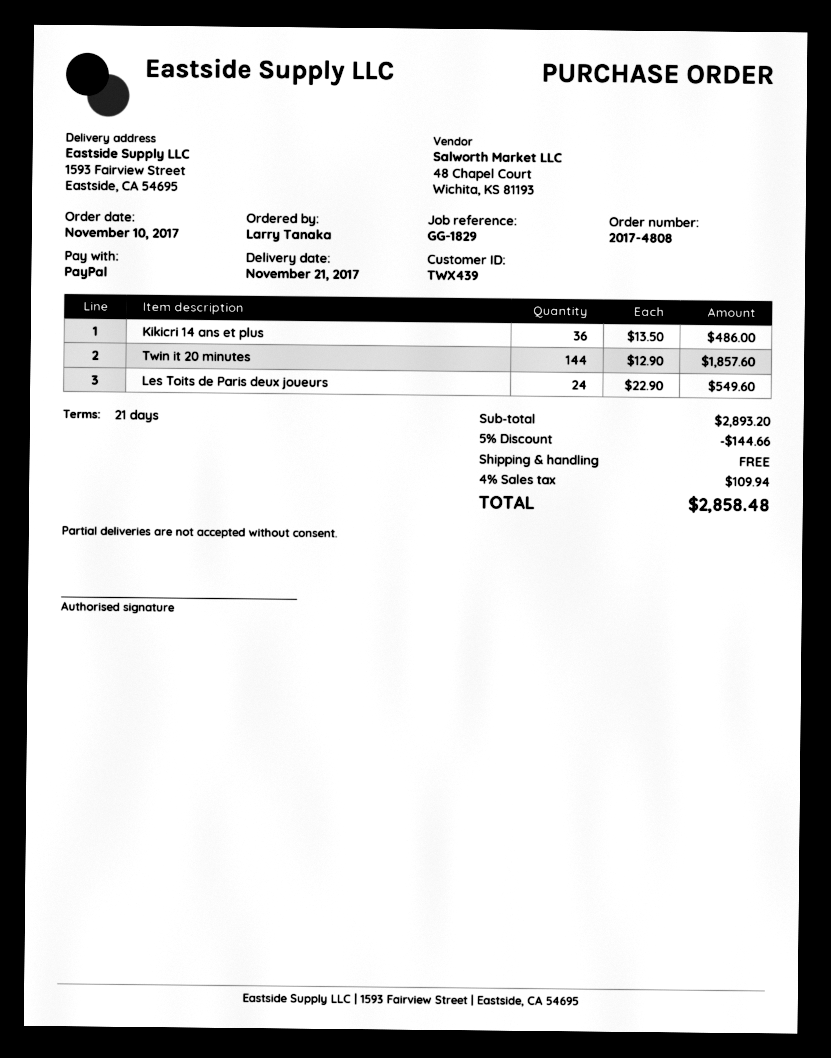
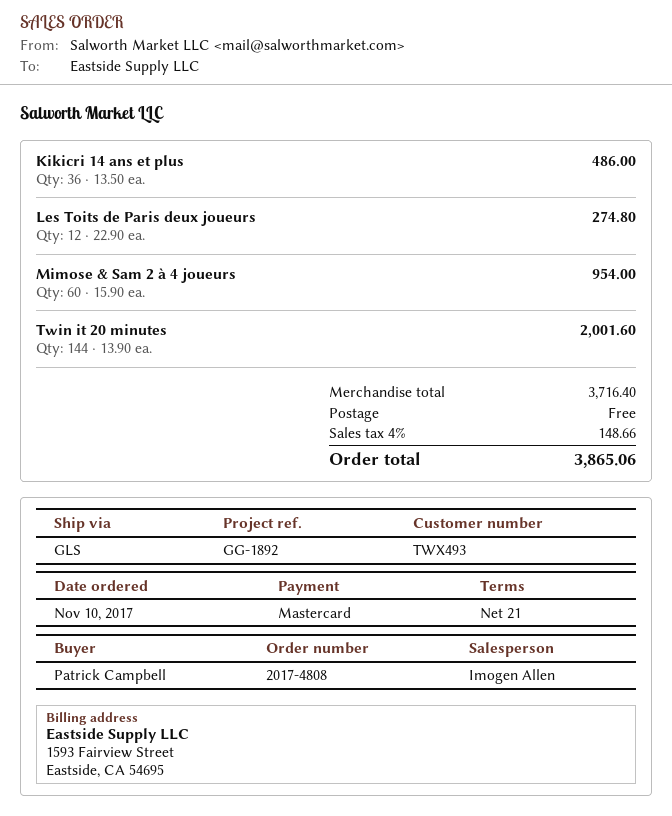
customer number: TWX439 -> TWX493
reference: GG-1829 -> GG-1892
ordered by: Larry Tanaka -> Patrick Campbell
payment method: PayPal -> Mastercard
Twin it 20 minutes: 144 x 12.90 = 1857.60 -> 144 x 13.90 = 2001.60
Les Toits de Paris deux joueurs: 24 x 22.90 = 549.60 -> 12 x 22.90 = 274.80
Mimose & Sam 2 à 4 joueurs: none -> 60 x 15.90 = 954.00
subtotal: 2893.20 -> 3716.40
discount: 5% = 144.66 -> none
tax: 4% = 109.94 -> 4% = 148.66
total: 2858.48 -> 3865.06

